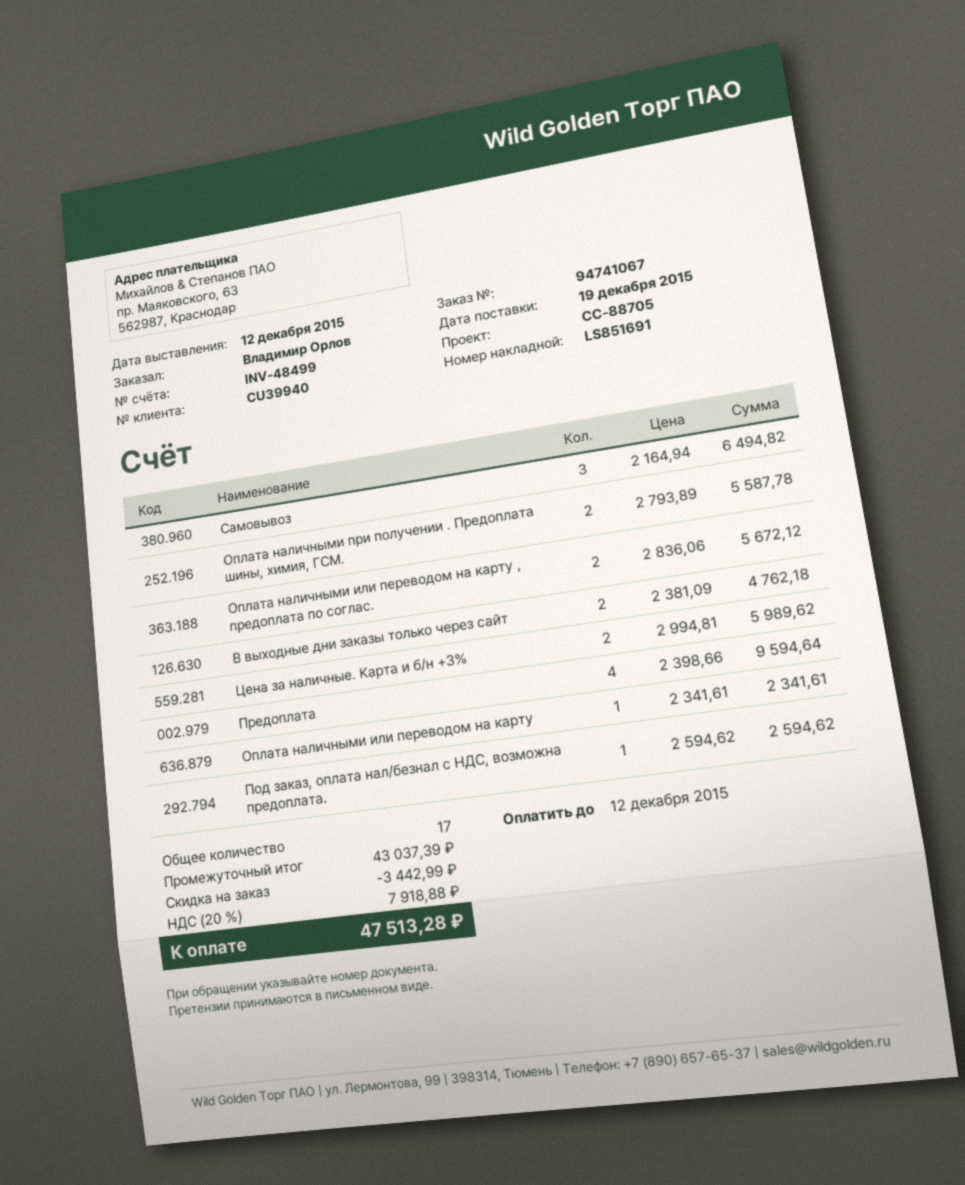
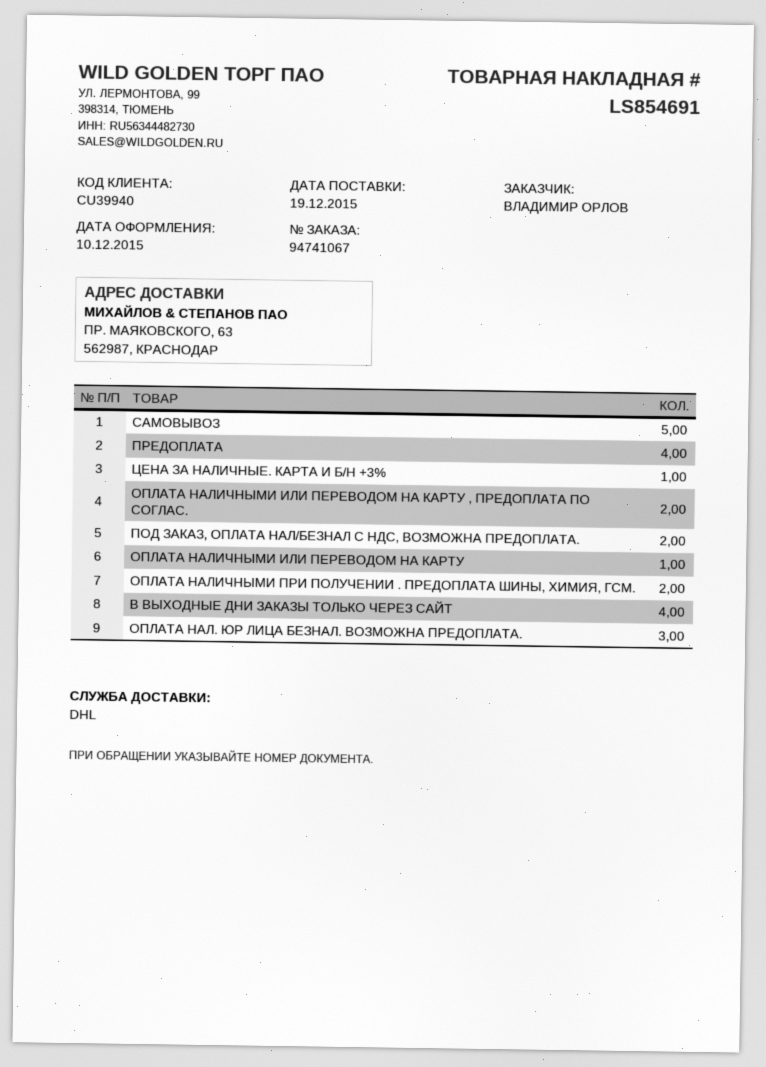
delivery note number: LS851691 -> LS854691
Самовывоз: 3 -> 5
В выходные дни заказы только через сайт: 2 -> 4
Цена за наличные. Карта и б/н +3%: 2 -> 1
Под заказ, оплата нал/безнал с НДС, возможна предоплата.: 1 -> 2
ОПЛАТА НАЛ. ЮР ЛИЦА БЕЗНАЛ. ВОЗМОЖНА ПРЕДОПЛАТА.: none -> 3

